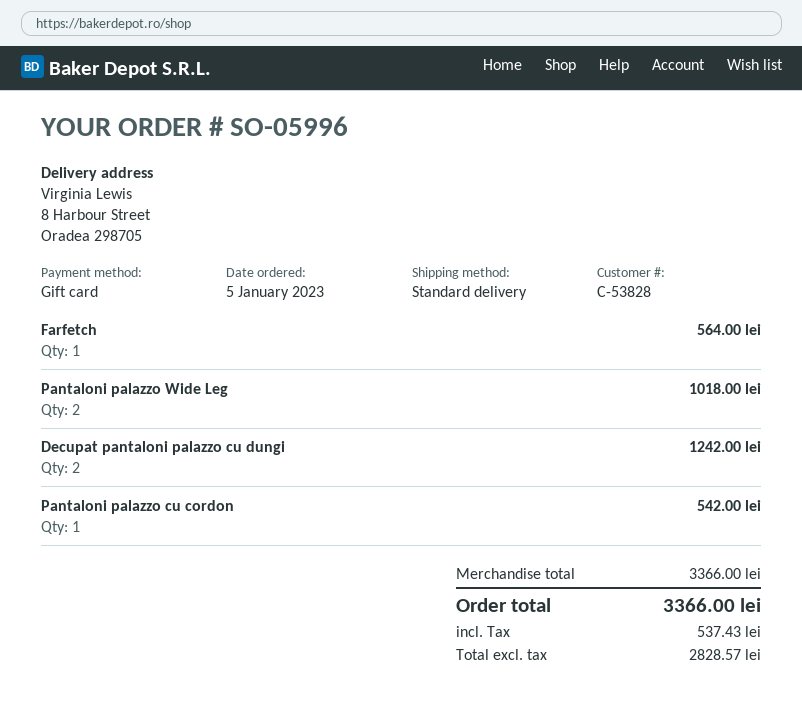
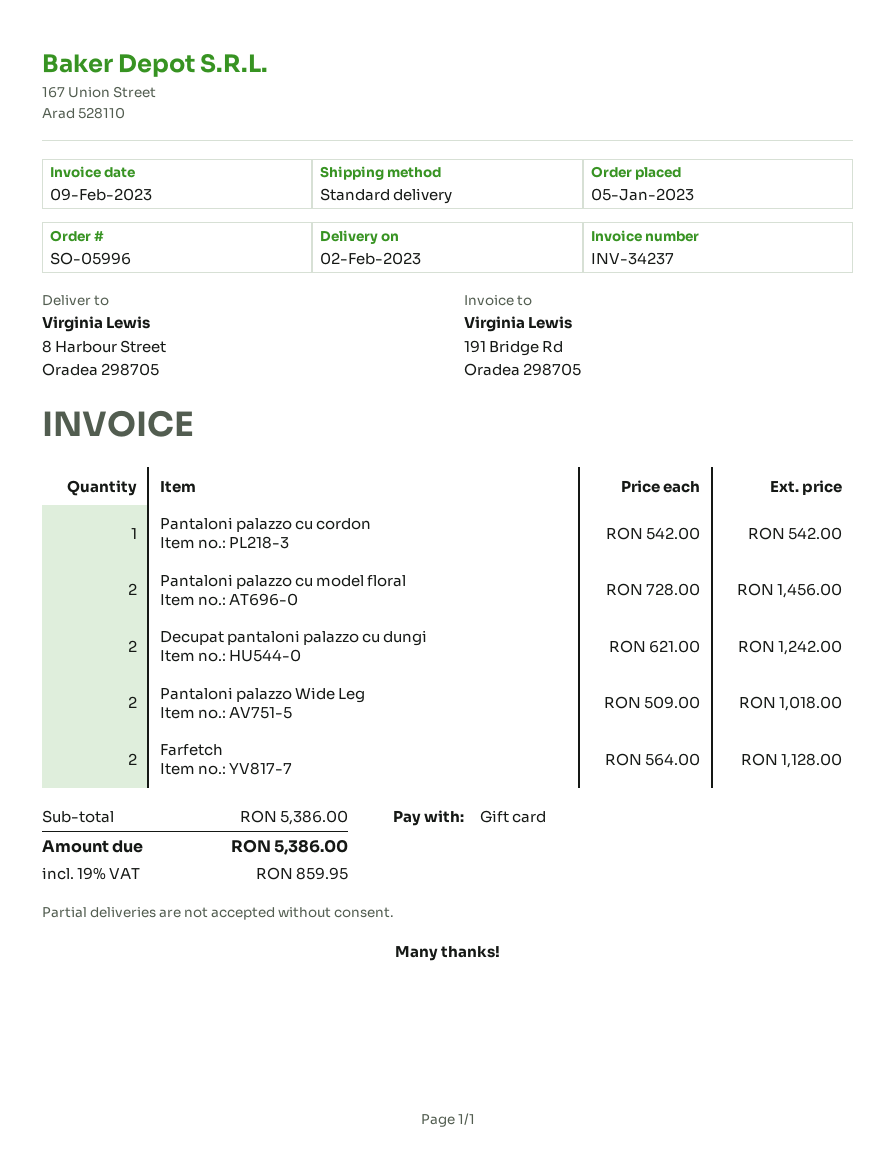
Farfetch: 1 for 564.00 -> 2 for 1128.00
Pantaloni palazzo cu model floral: none -> 2 for 1456.00
subtotal: 3366.00 -> 5386.00
tax: 537.43 -> 859.95
total: 3366.00 -> 5386.00

